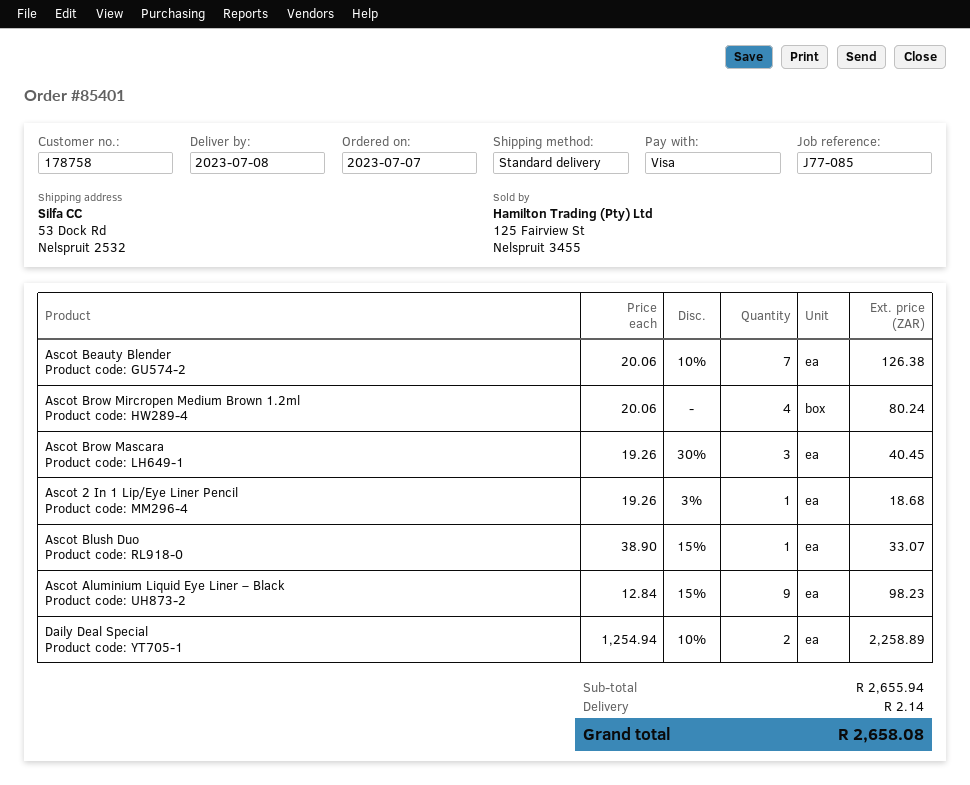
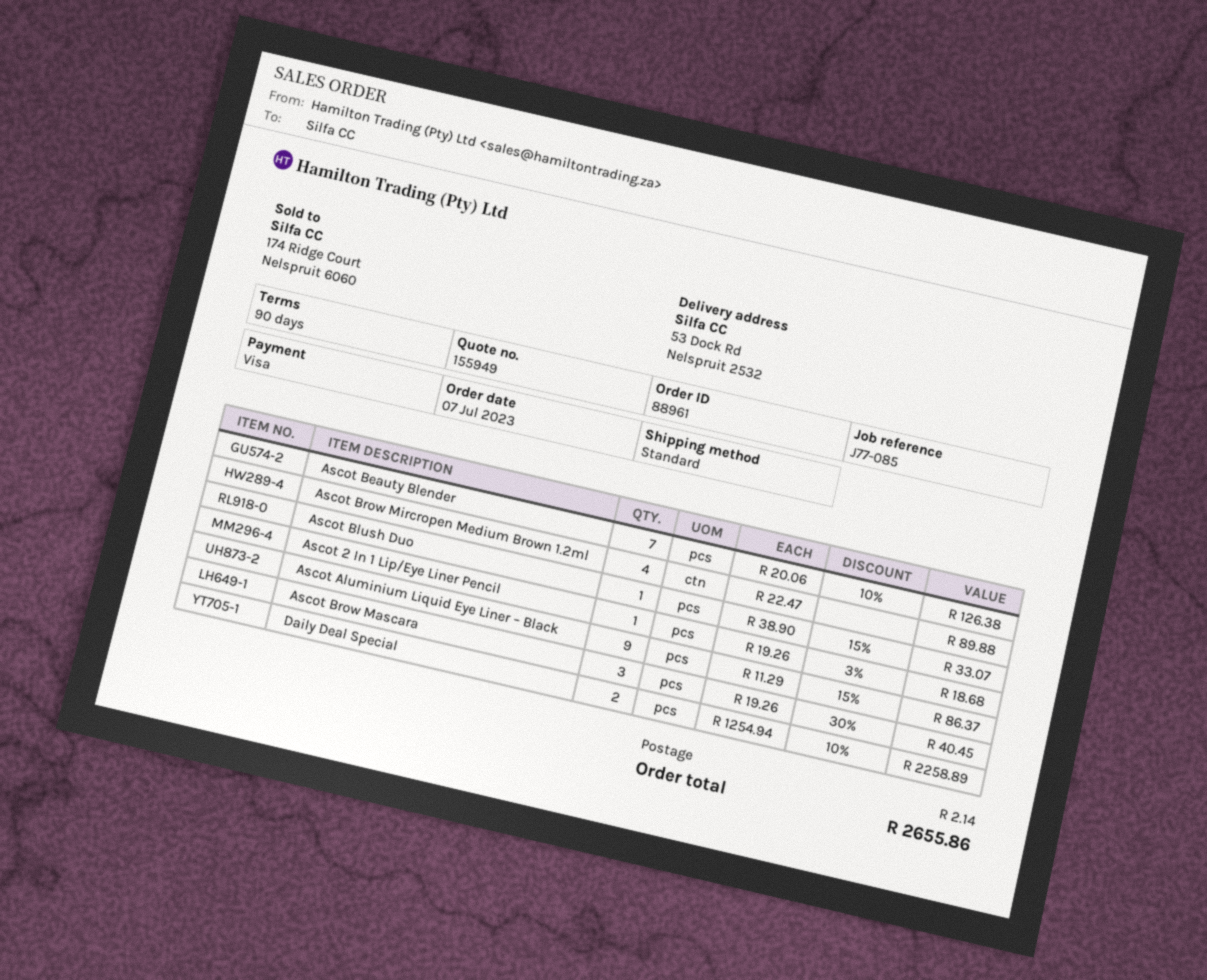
order number: 85401 -> 88961
Ascot Brow Mircropen Medium Brown 1.2ml: 4 x 20.06 = 80.24 -> 4 x 22.47 = 89.88
Ascot Aluminium Liquid Eye Liner – Black: 9 x 12.84 - 15% = 98.23 -> 9 x 11.29 - 15% = 86.37
total: 2658.08 -> 2655.86

